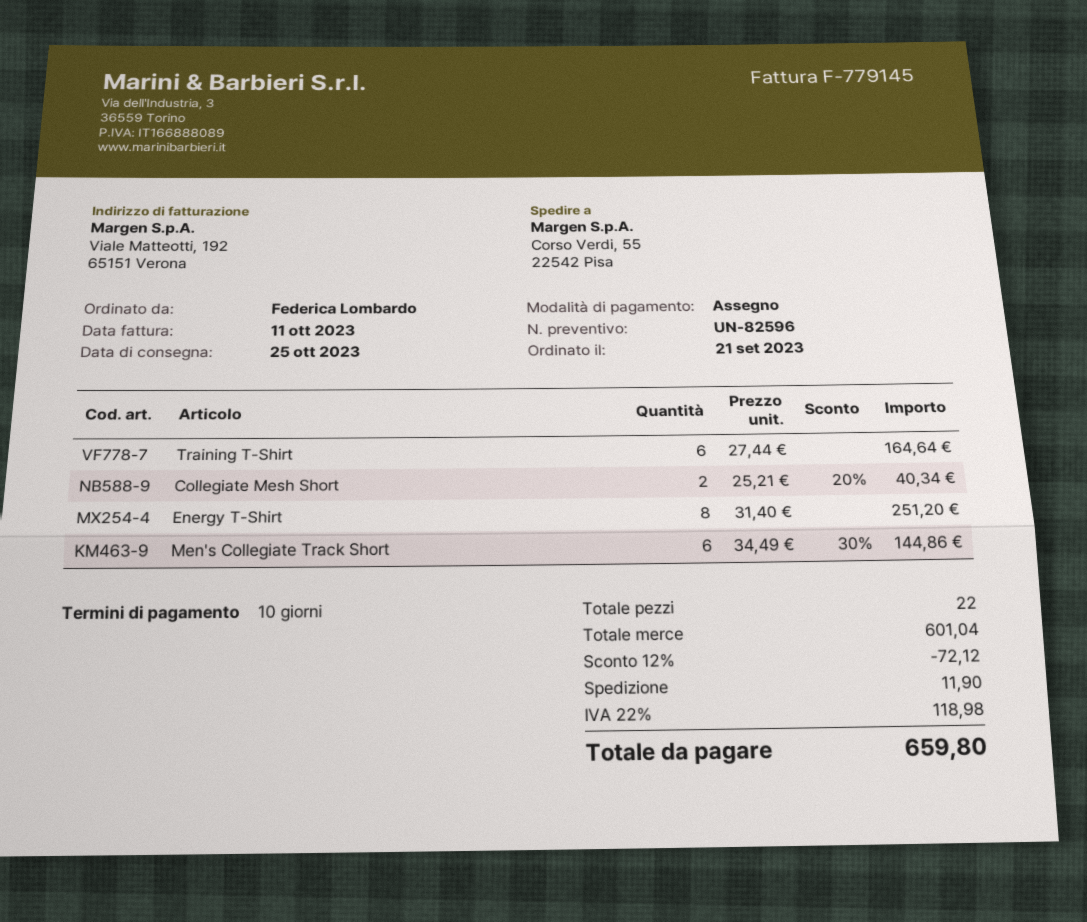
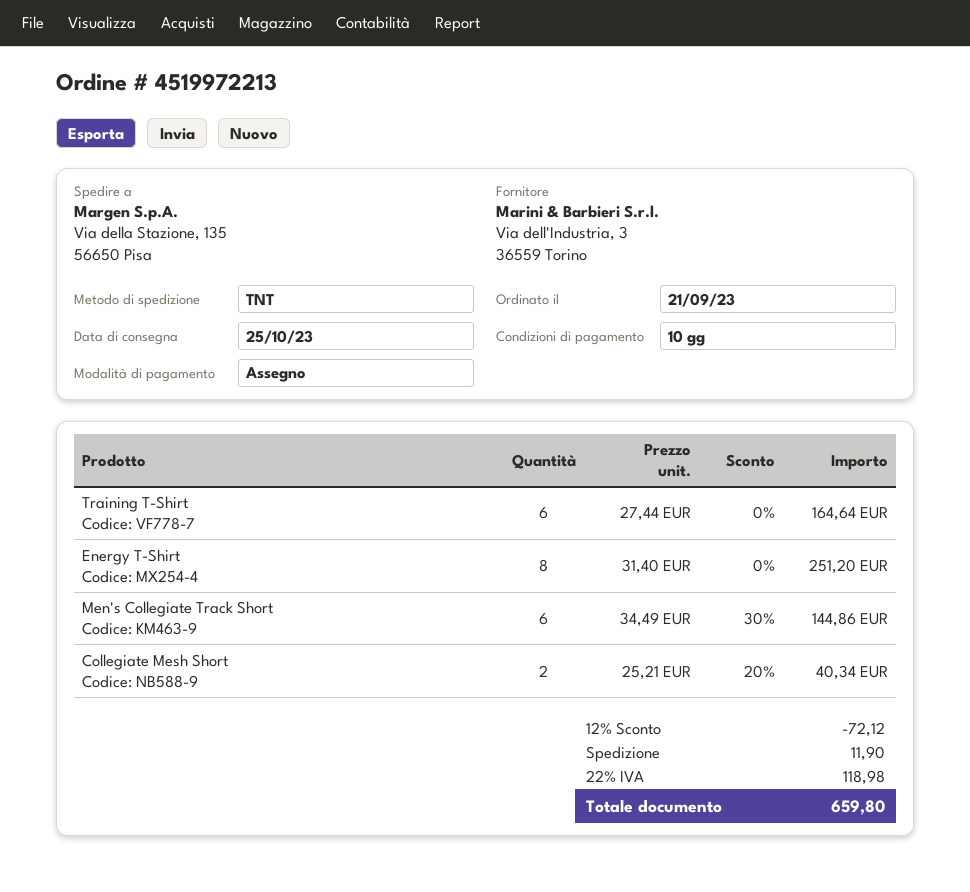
ship to: Corso Verdi, 55, 22542 Pisa -> Via della Stazione, 135, 56650 Pisa

